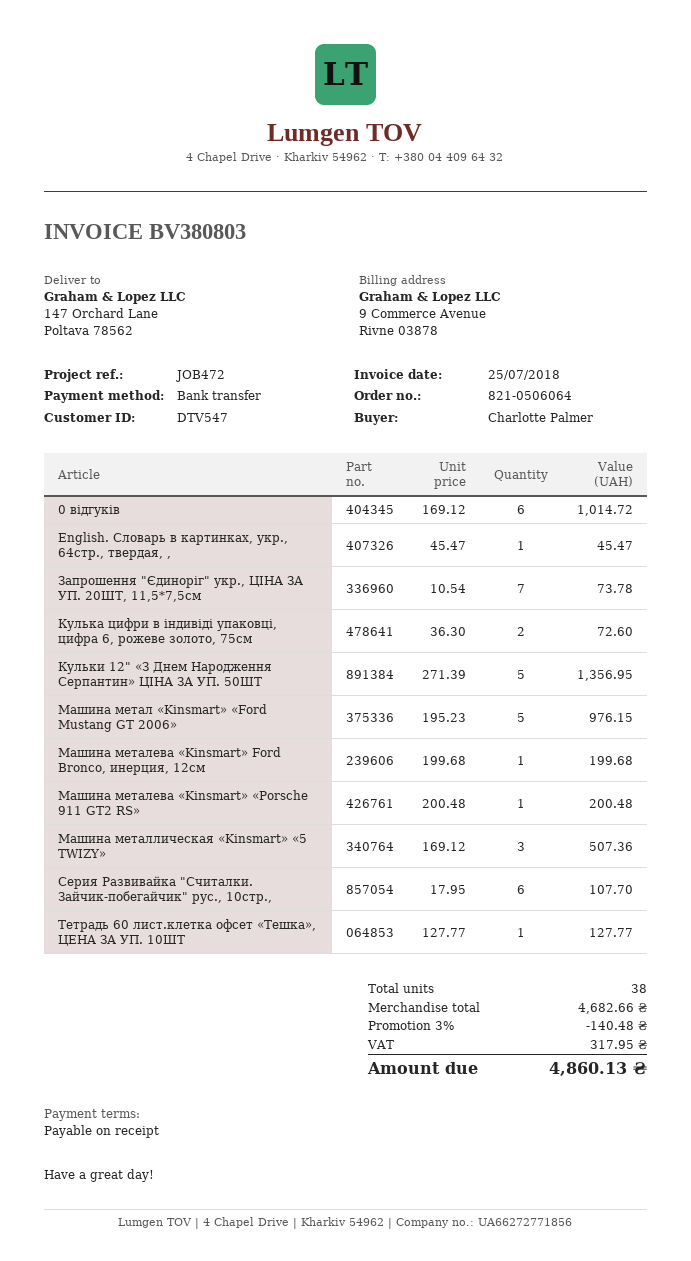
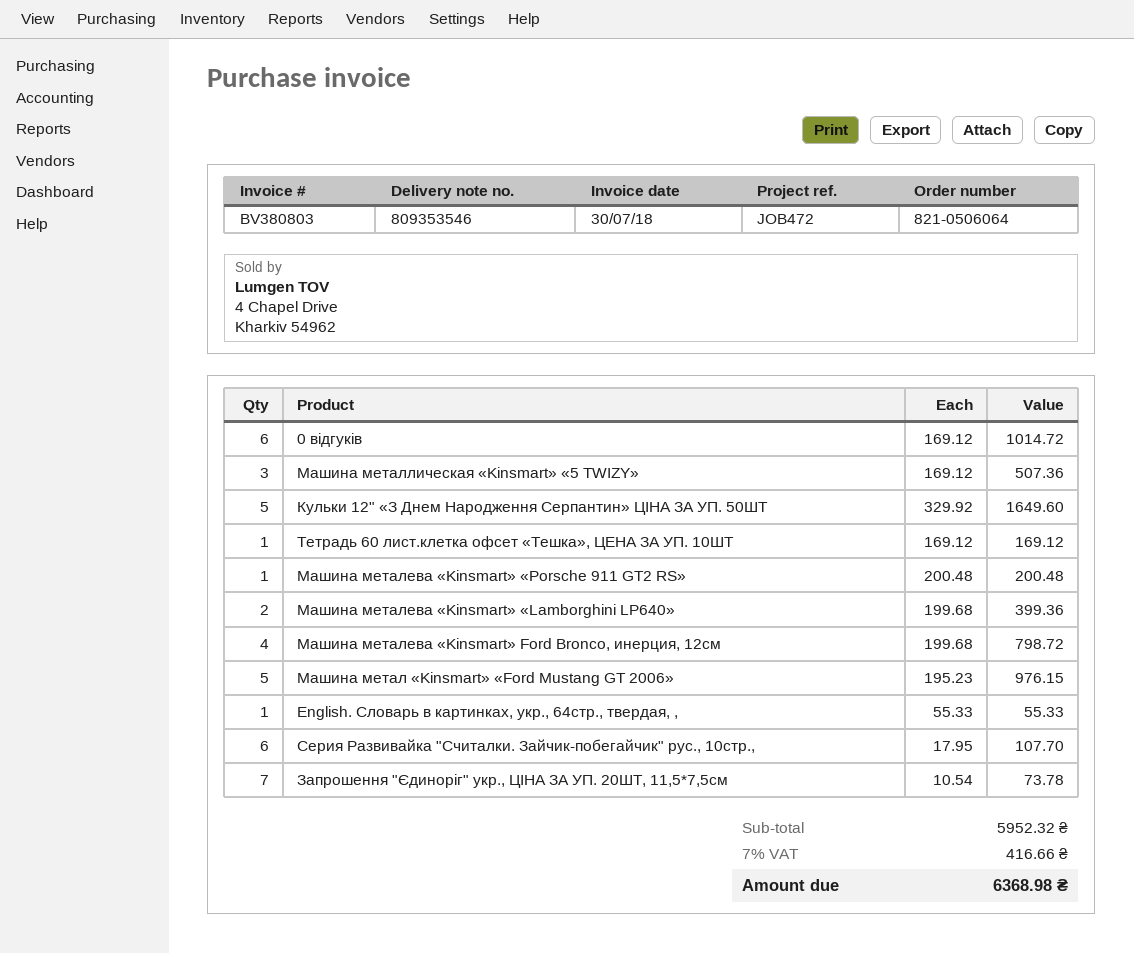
invoice date: 2018-07-25 -> 2018-07-30
English. Словарь в картинках, укр., 64стр., твердая, ,: 1 x 45.47 = 45.47 -> 1 x 55.33 = 55.33
Кулька цифри в індивіді упаковці, цифра 6, рожеве золото, 75см: 2 x 36.30 = 72.60 -> none
Кульки 12" «З Днем Народження Серпантин» ЦІНА ЗА УП. 50ШТ: 5 x 271.39 = 1356.95 -> 5 x 329.92 = 1649.60
Машина металева «Kinsmart» Ford Bronco, инерция, 12см: 1 x 199.68 = 199.68 -> 4 x 199.68 = 798.72
Тетрадь 60 лист.клетка офсет «Тешка», ЦЕНА ЗА УП. 10ШТ: 1 x 127.77 = 127.77 -> 1 x 169.12 = 169.12
Машина металева «Kinsmart» «Lamborghini LP640»: none -> 2 x 199.68 = 399.36
subtotal: 4682.66 -> 5952.32
discount: 3% = 140.48 -> none
tax: 317.95 -> 416.66
total: 4860.13 -> 6368.98

